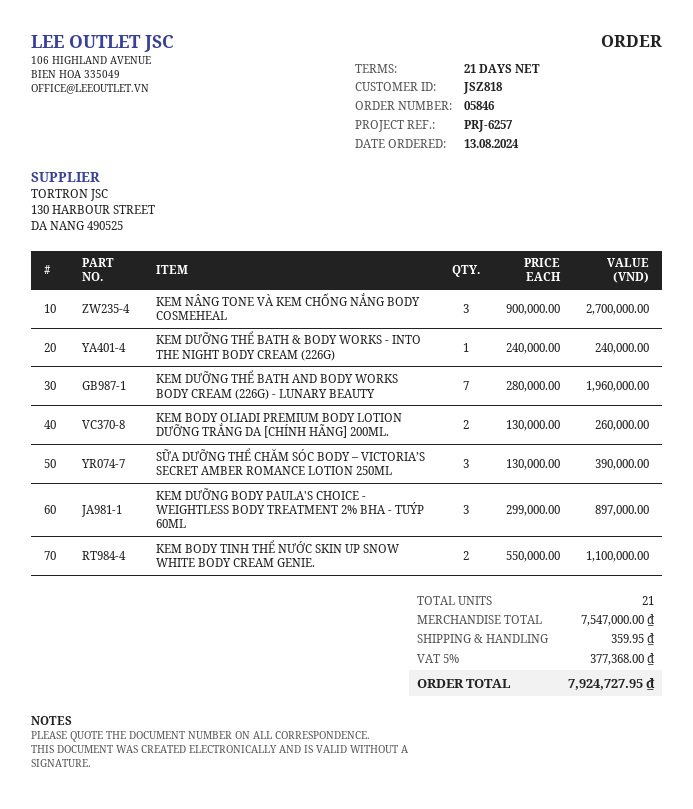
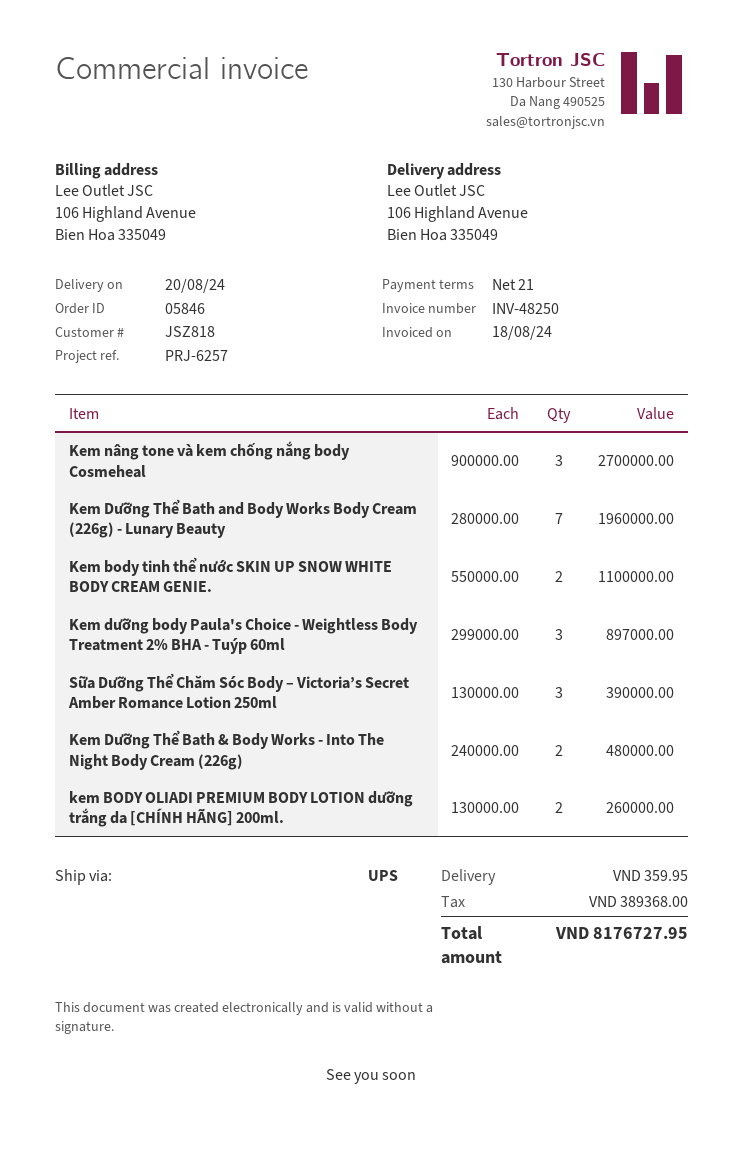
KEM DƯỠNG THỂ BATH & BODY WORKS - INTO THE NIGHT BODY CREAM (226G): 1 x 240000.00 = 240000.00 -> 2 x 240000.00 = 480000.00
tax: 377368.00 -> 389368.00
total: 7924727.95 -> 8176727.95

